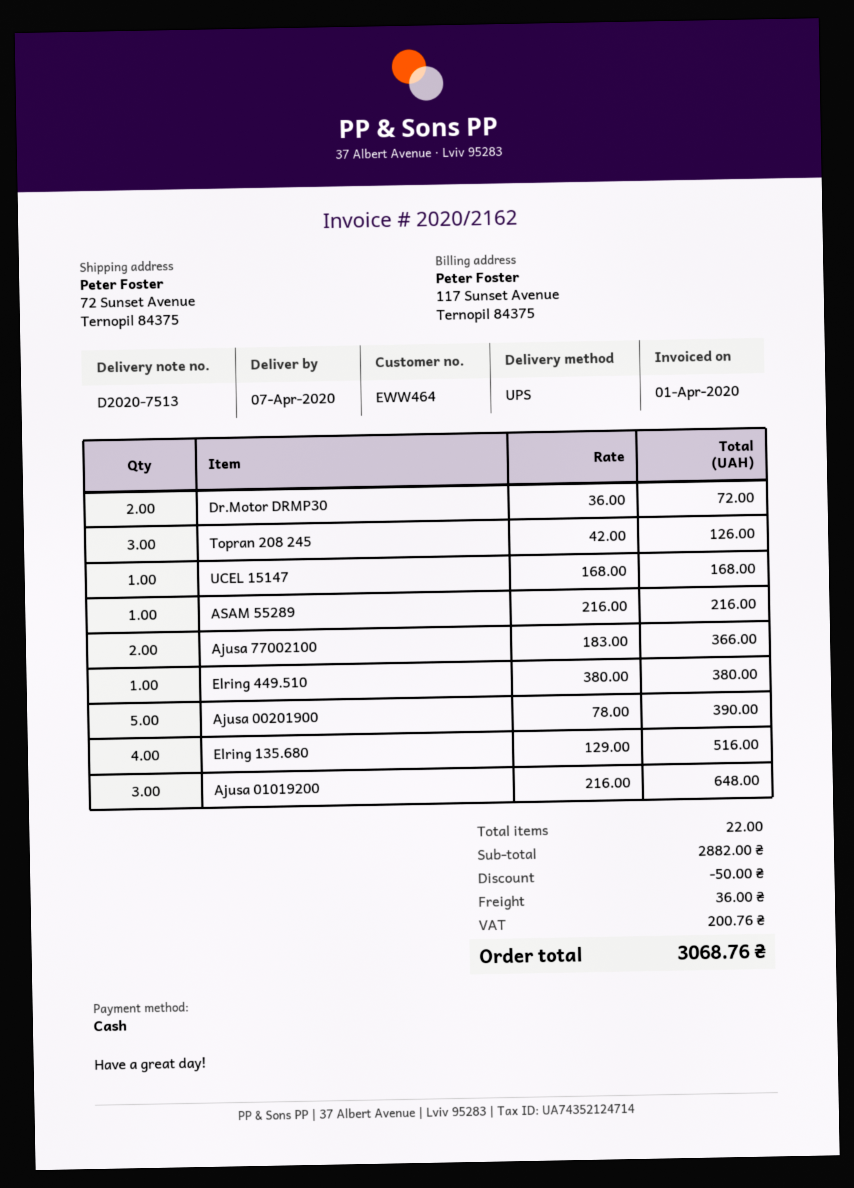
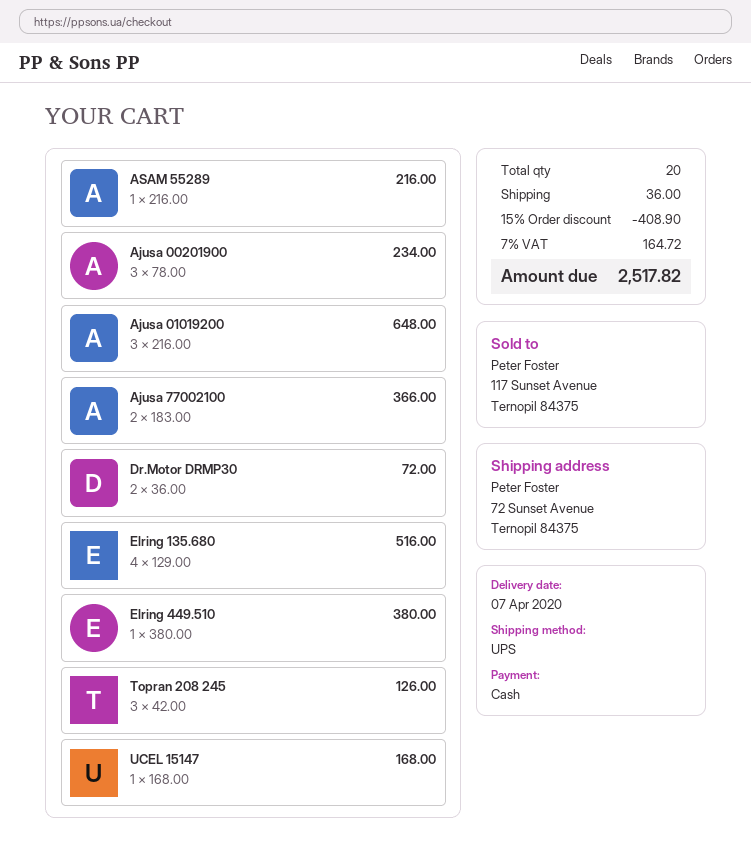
Ajusa 00201900: 5 x 78.00 = 390.00 -> 3 x 78.00 = 234.00
total quantity: 22 -> 20
discount: 50.00 -> 408.90
tax: 200.76 -> 164.72
total: 3068.76 -> 2517.82

